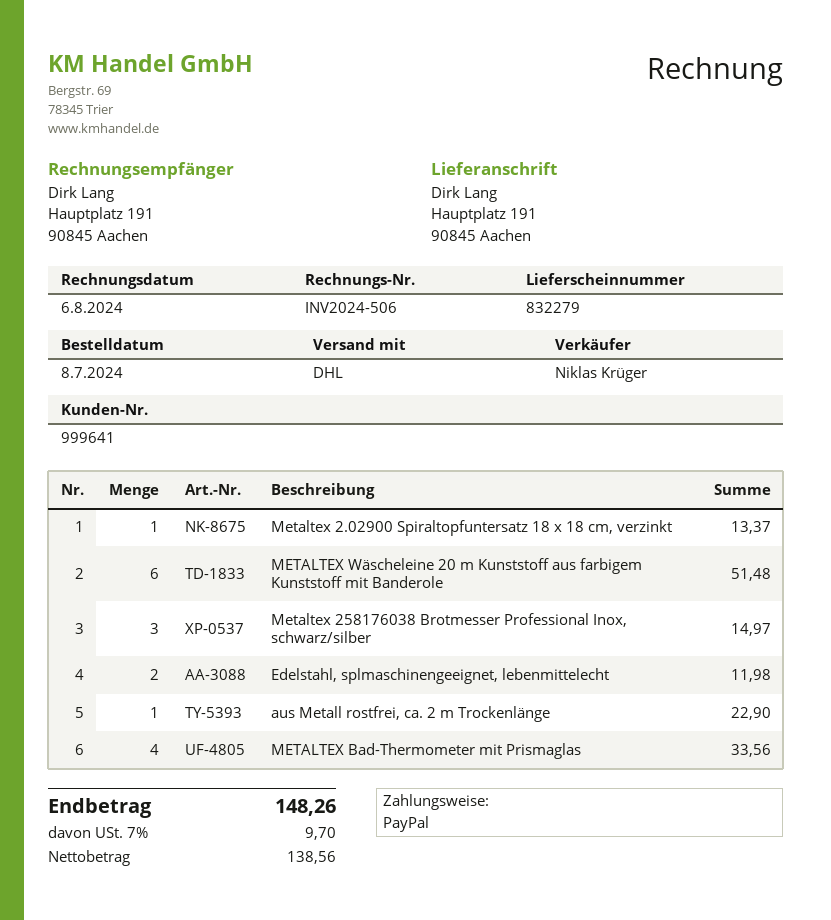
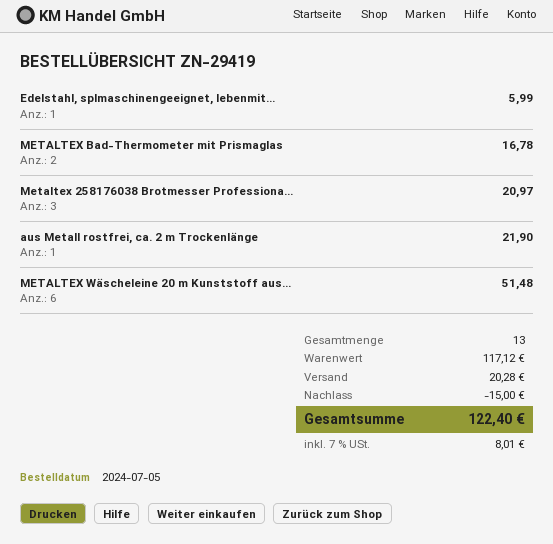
order date: 2024-07-08 -> 2024-07-05
Metaltex 2.02900 Spiraltopfuntersatz 18 x 18 cm, verzinkt: 1 for 13.37 -> none
Metaltex 258176038 Brotmesser Professional Inox, schwarz/silber: 3 for 14.97 -> 3 for 20.97
Edelstahl, splmaschinengeeignet, lebenmittelecht: 2 for 11.98 -> 1 for 5.99
aus Metall rostfrei, ca. 2 m Trockenlänge: 1 for 22.90 -> 1 for 21.90
METALTEX Bad-Thermometer mit Prismaglas: 4 for 33.56 -> 2 for 16.78
discount: none -> 15.00
shipping: none -> 20.28
tax: 7% = 9.70 -> 7% = 8.01
total: 148.26 -> 122.40

